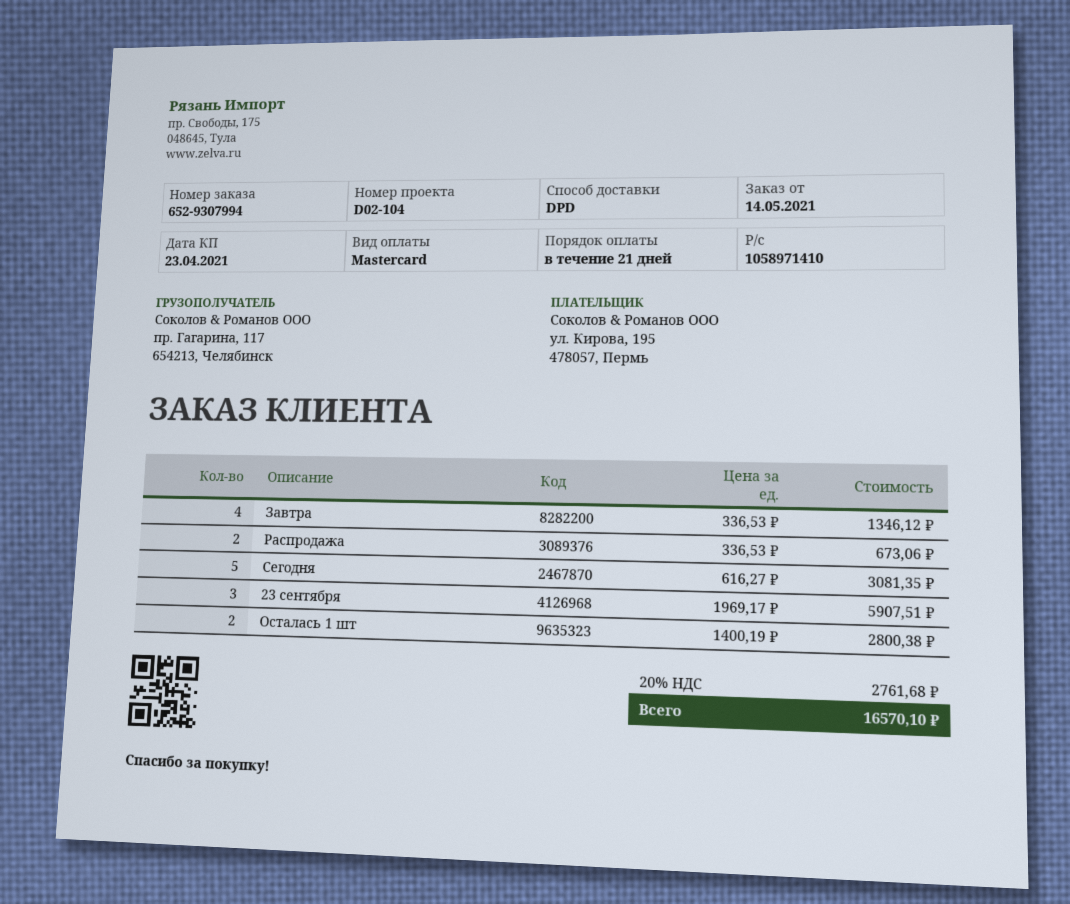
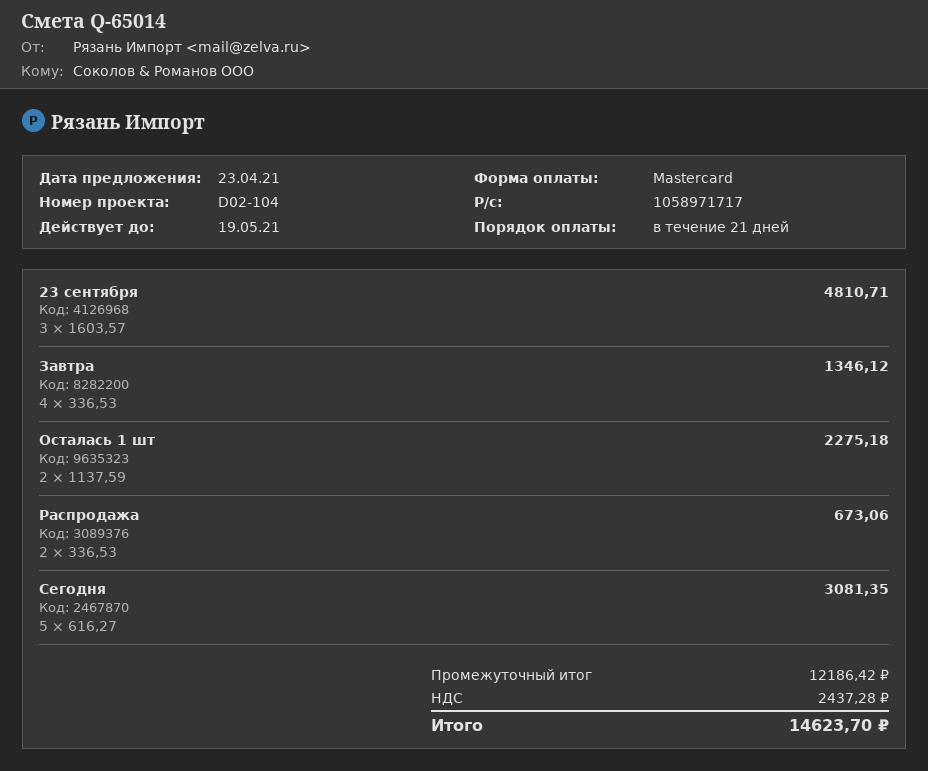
bank account: 1058971410 -> 1058971717
23 сентября: 3 x 1969.17 = 5907.51 -> 3 x 1603.57 = 4810.71
Осталась 1 шт: 2 x 1400.19 = 2800.38 -> 2 x 1137.59 = 2275.18
tax: 2761.68 -> 2437.28
total: 16570.10 -> 14623.70

